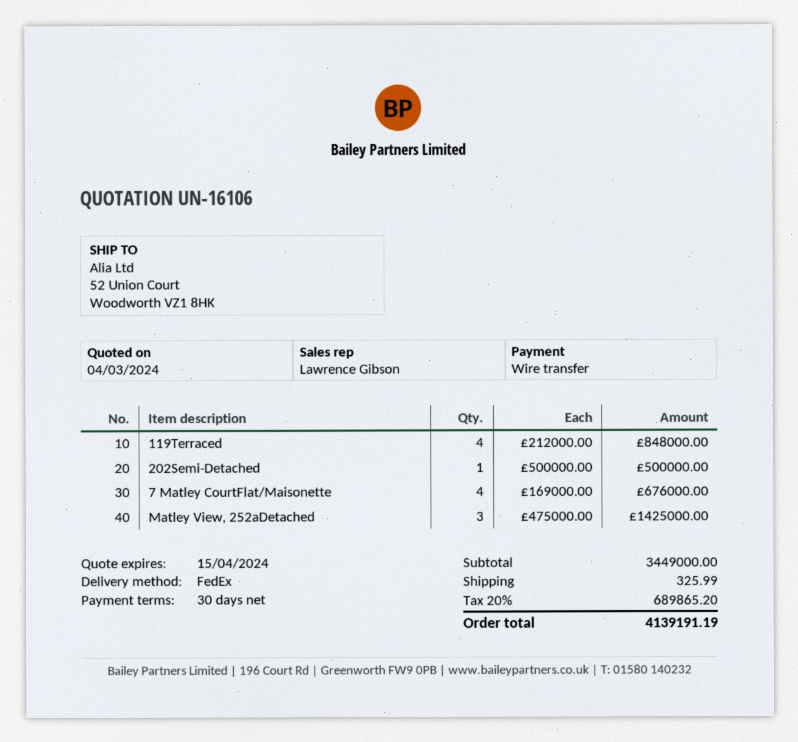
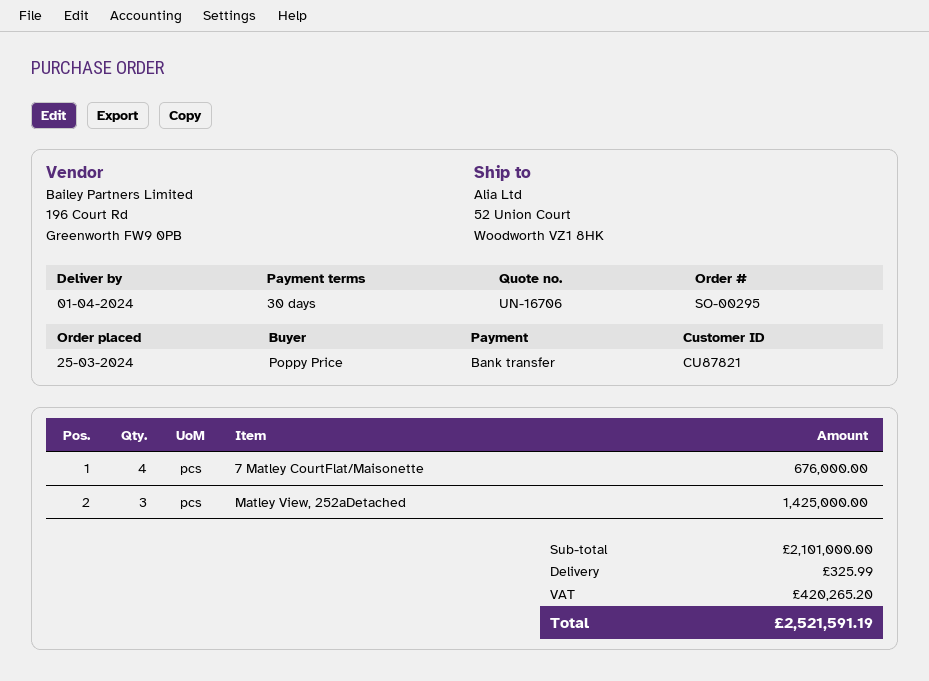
quote number: UN-16106 -> UN-16706
119Terraced: 4 for 848000.00 -> none
202Semi-Detached: 1 for 500000.00 -> none
subtotal: 3449000.00 -> 2101000.00
tax: 689865.20 -> 420265.20
total: 4139191.19 -> 2521591.19

